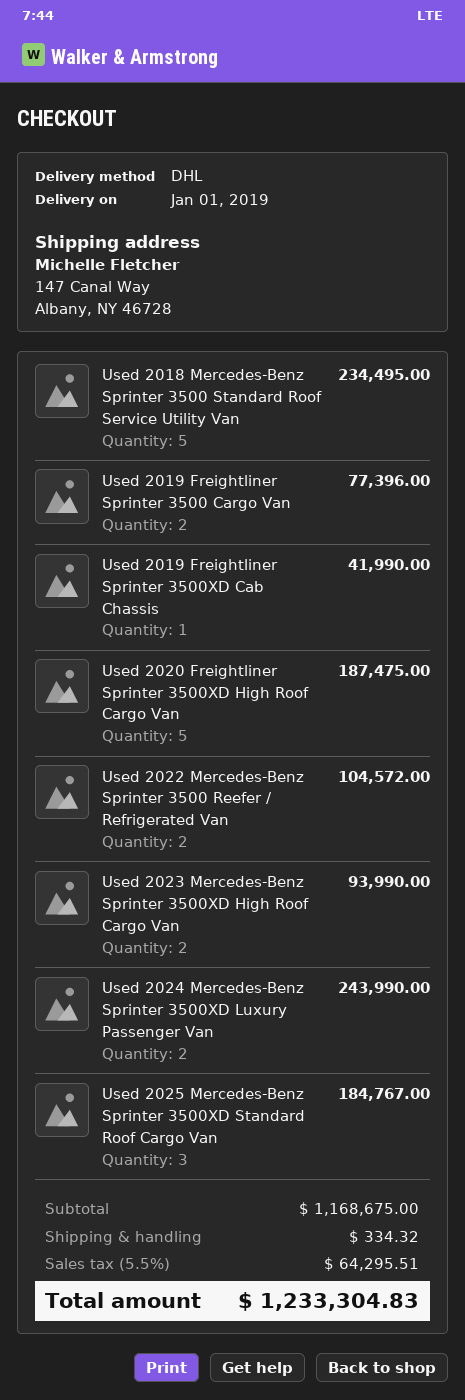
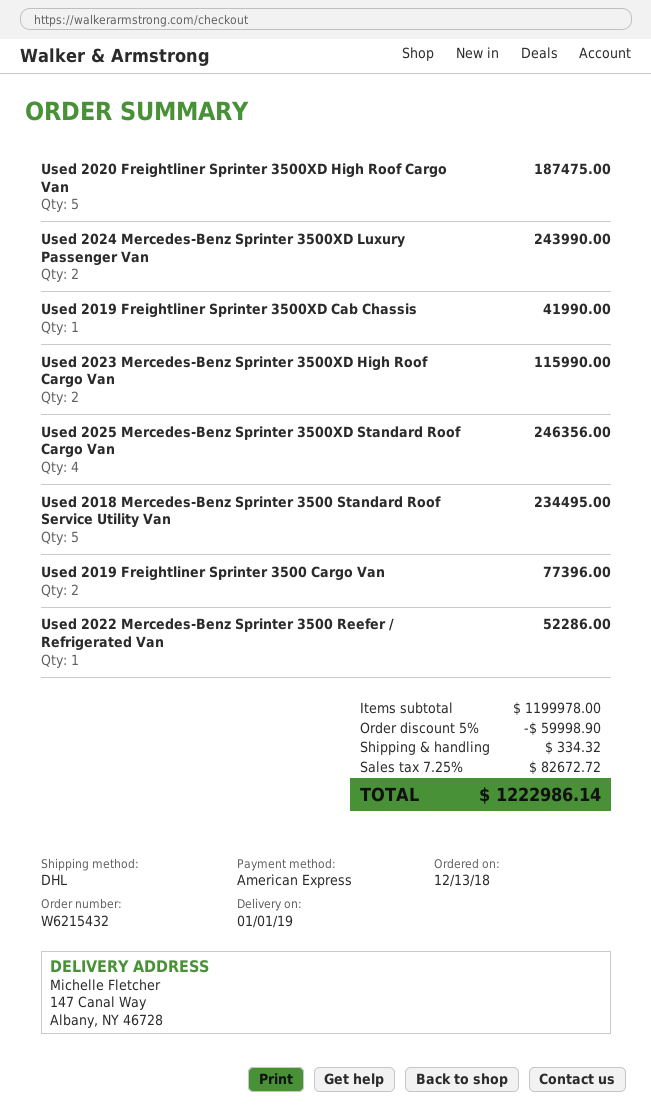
Used 2022 Mercedes-Benz Sprinter 3500 Reefer / Refrigerated Van: 2 for 104572.00 -> 1 for 52286.00
Used 2023 Mercedes-Benz Sprinter 3500XD High Roof Cargo Van: 2 for 93990.00 -> 2 for 115990.00
Used 2025 Mercedes-Benz Sprinter 3500XD Standard Roof Cargo Van: 3 for 184767.00 -> 4 for 246356.00
subtotal: 1168675.00 -> 1199978.00
discount: none -> 5% = 59998.90
tax: 5.5% = 64295.51 -> 7.25% = 82672.72
total: 1233304.83 -> 1222986.14

